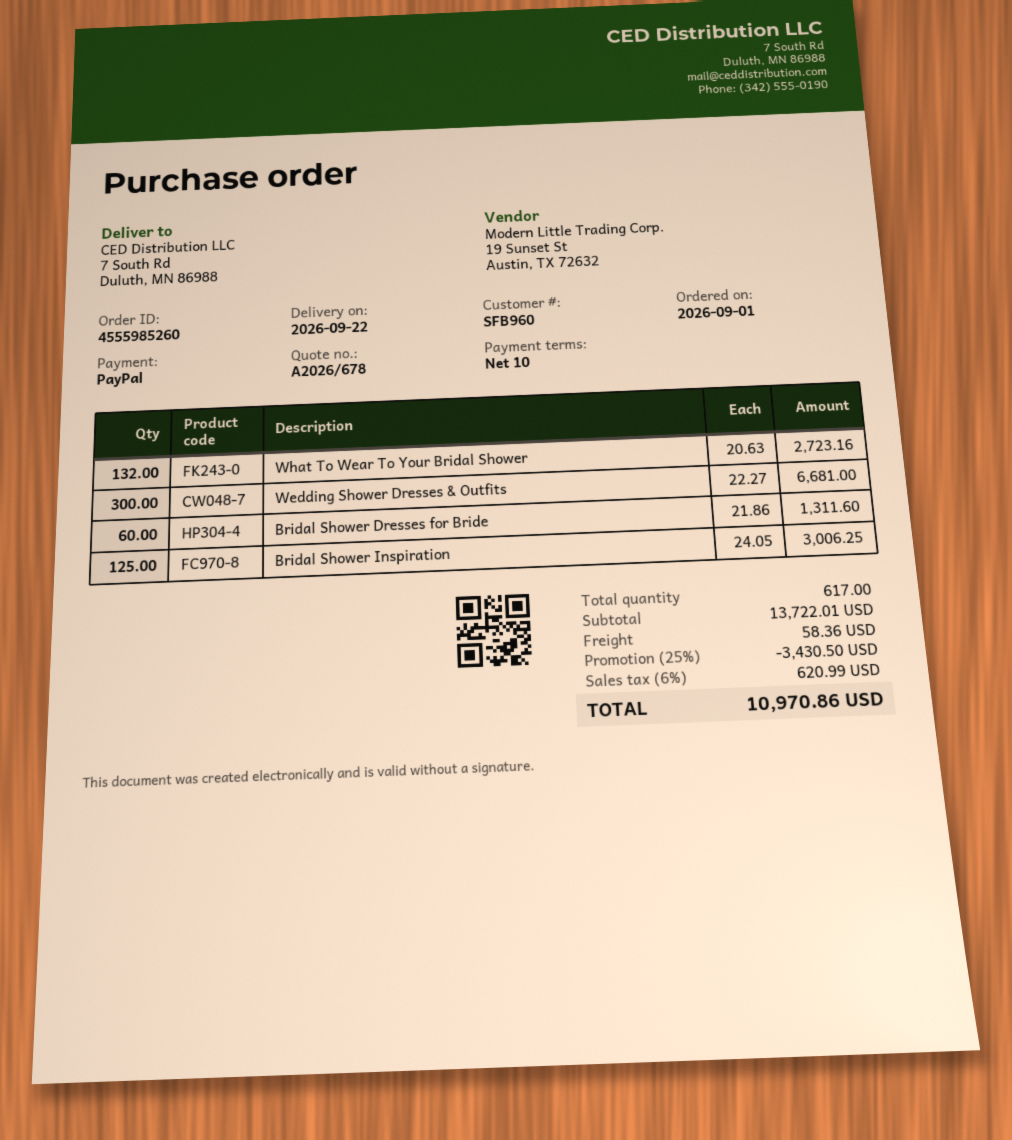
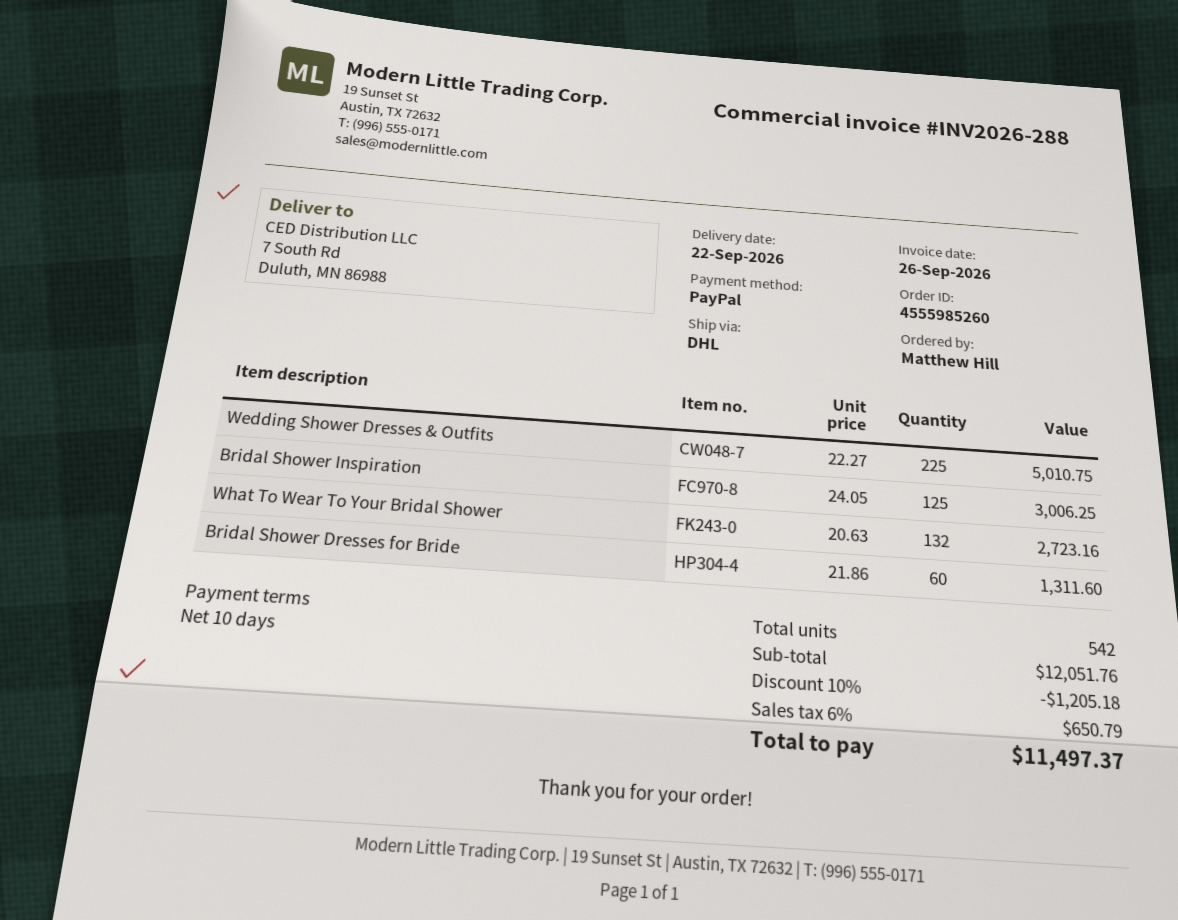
Wedding Shower Dresses & Outfits: 300 x 22.27 = 6681.00 -> 225 x 22.27 = 5010.75
total quantity: 617 -> 542
subtotal: 13722.01 -> 12051.76
discount: 25% = 3430.50 -> 10% = 1205.18
shipping: 58.36 -> none
tax: 6% = 620.99 -> 6% = 650.79
total: 10970.86 -> 11497.37

